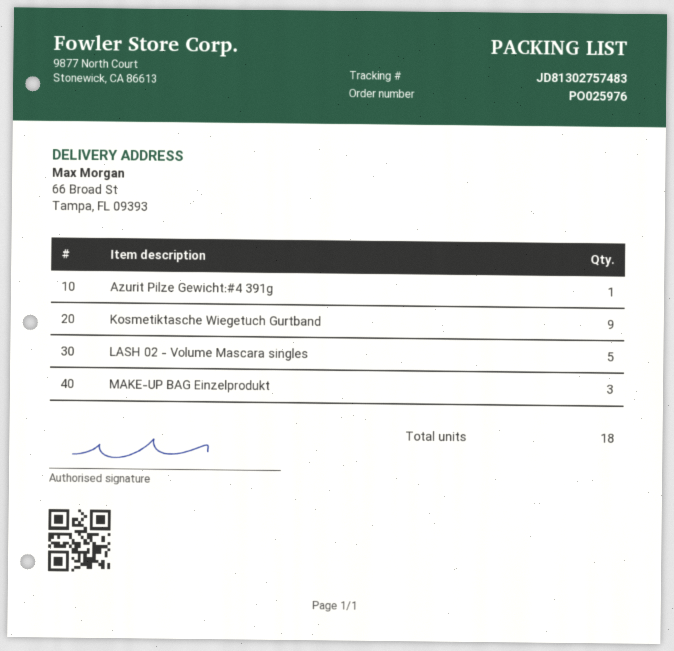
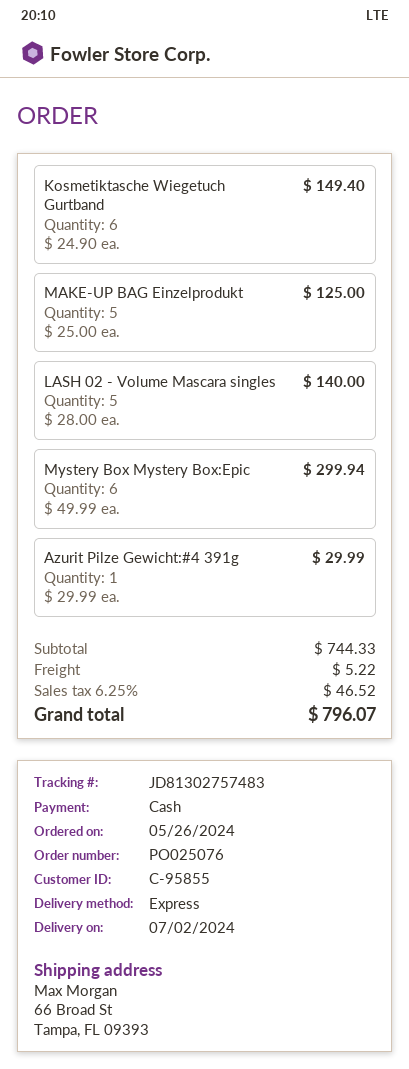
order number: PO025976 -> PO025076
Kosmetiktasche Wiegetuch Gurtband: 9 -> 6
MAKE-UP BAG Einzelprodukt: 3 -> 5
Mystery Box Mystery Box:Epic: none -> 6

